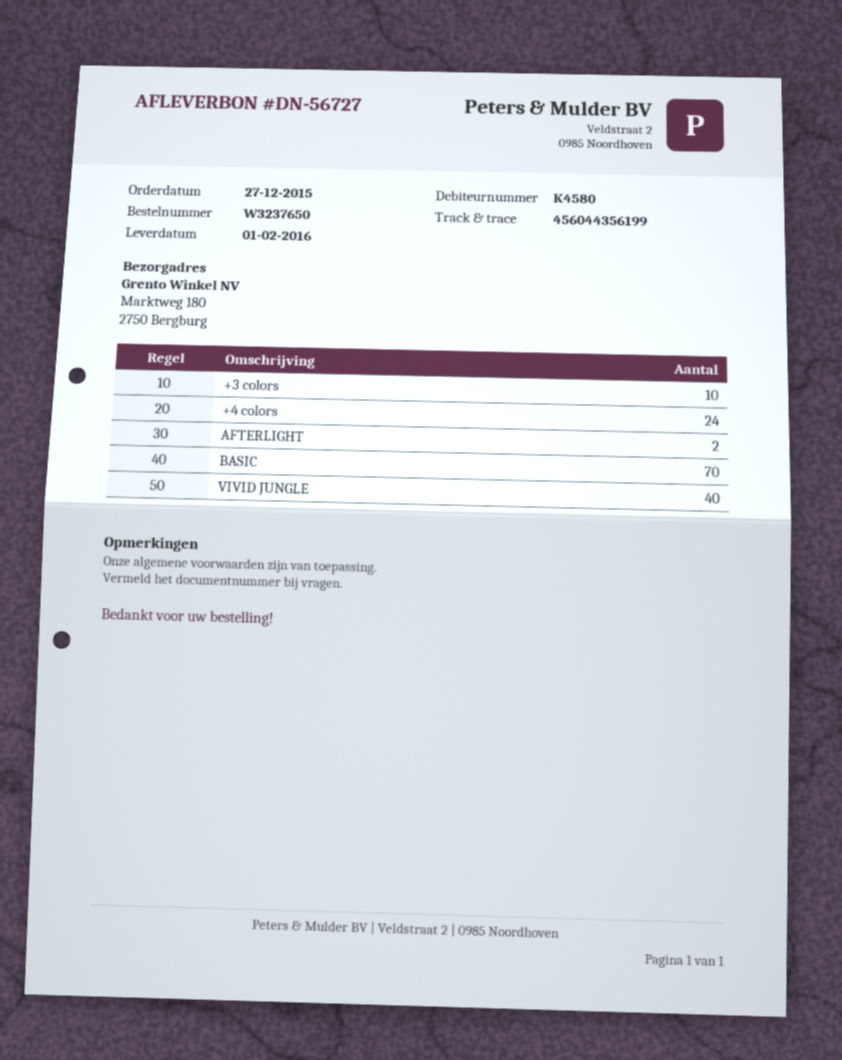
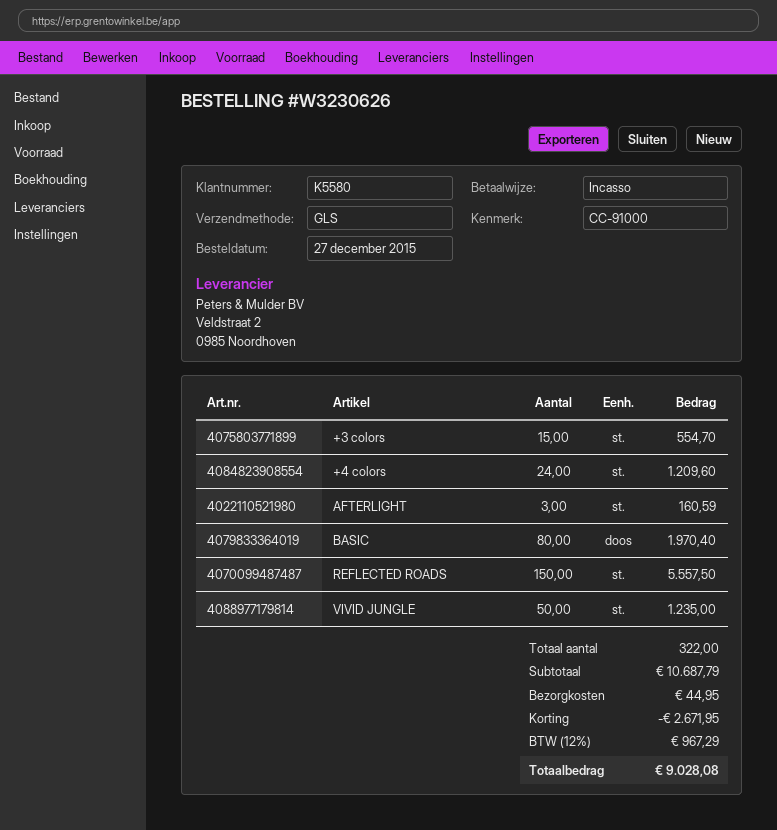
order number: W3237650 -> W3230626
customer number: K4580 -> K5580
+3 colors: 10 -> 15
AFTERLIGHT: 2 -> 3
BASIC: 70 -> 80
VIVID JUNGLE: 40 -> 50
REFLECTED ROADS: none -> 150

